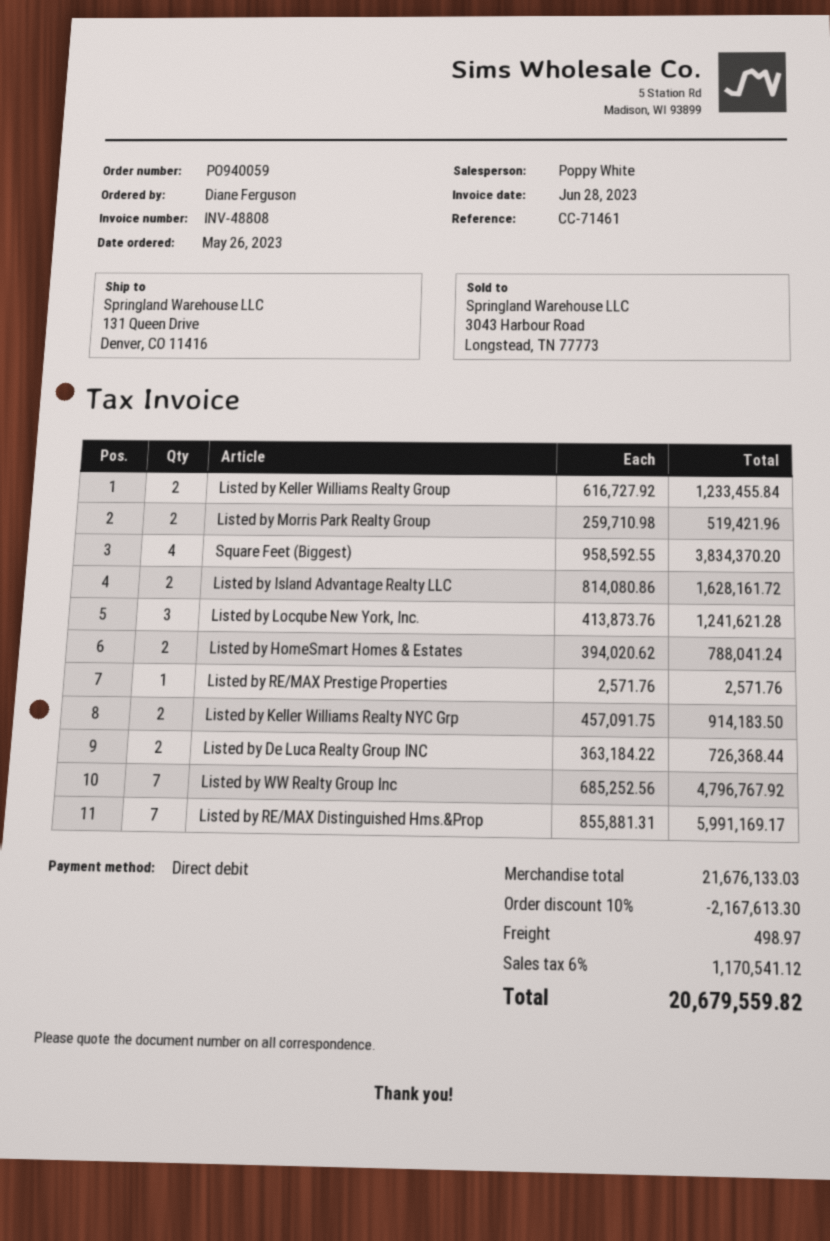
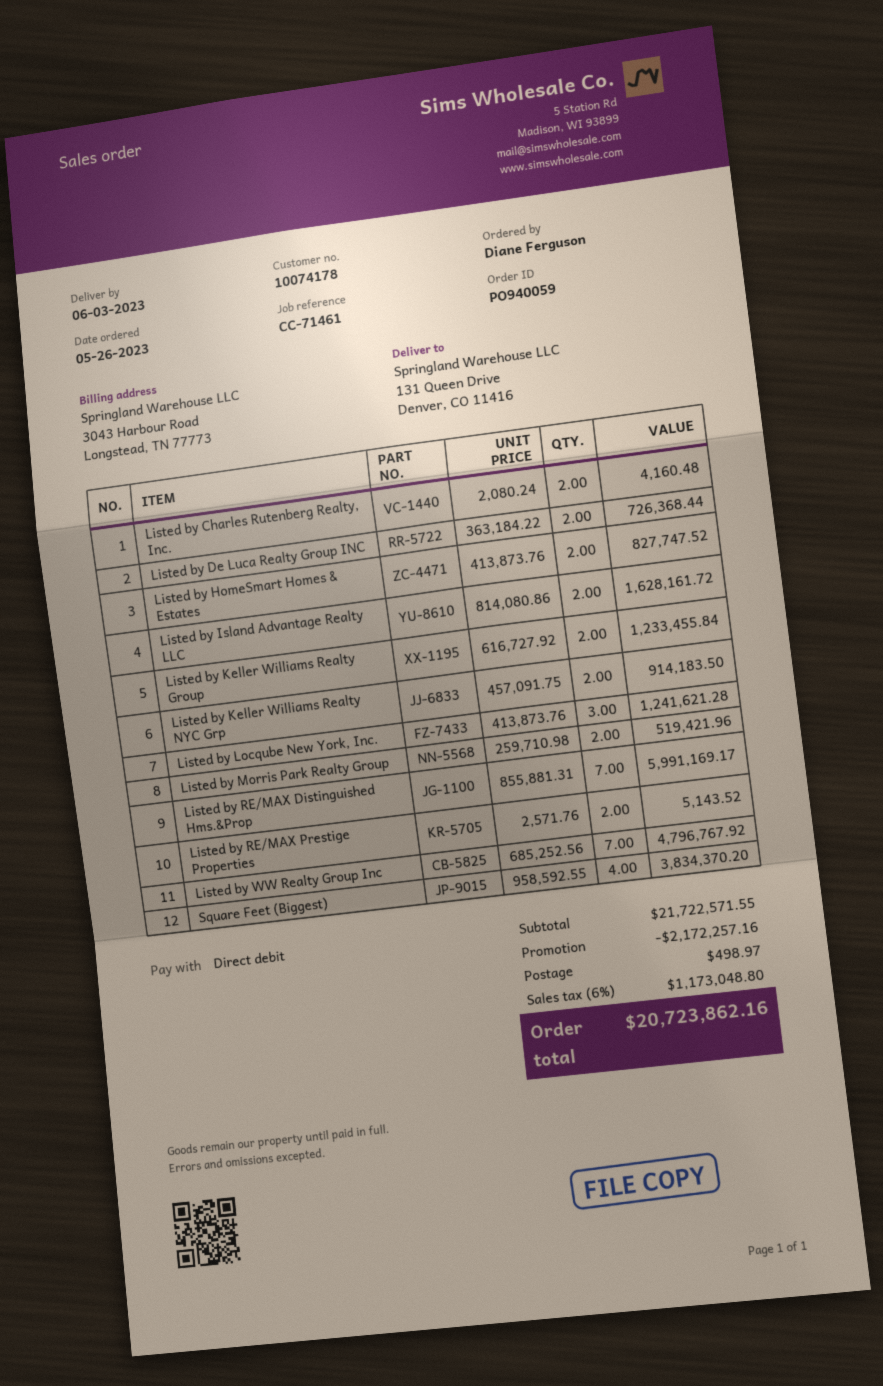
Listed by HomeSmart Homes & Estates: 2 x 394020.62 = 788041.24 -> 2 x 413873.76 = 827747.52
Listed by RE/MAX Prestige Properties: 1 x 2571.76 = 2571.76 -> 2 x 2571.76 = 5143.52
Listed by Charles Rutenberg Realty, Inc.: none -> 2 x 2080.24 = 4160.48
subtotal: 21676133.03 -> 21722571.55
discount: 2167613.30 -> 2172257.16
tax: 6% = 1170541.12 -> 6% = 1173048.80
total: 20679559.82 -> 20723862.16

